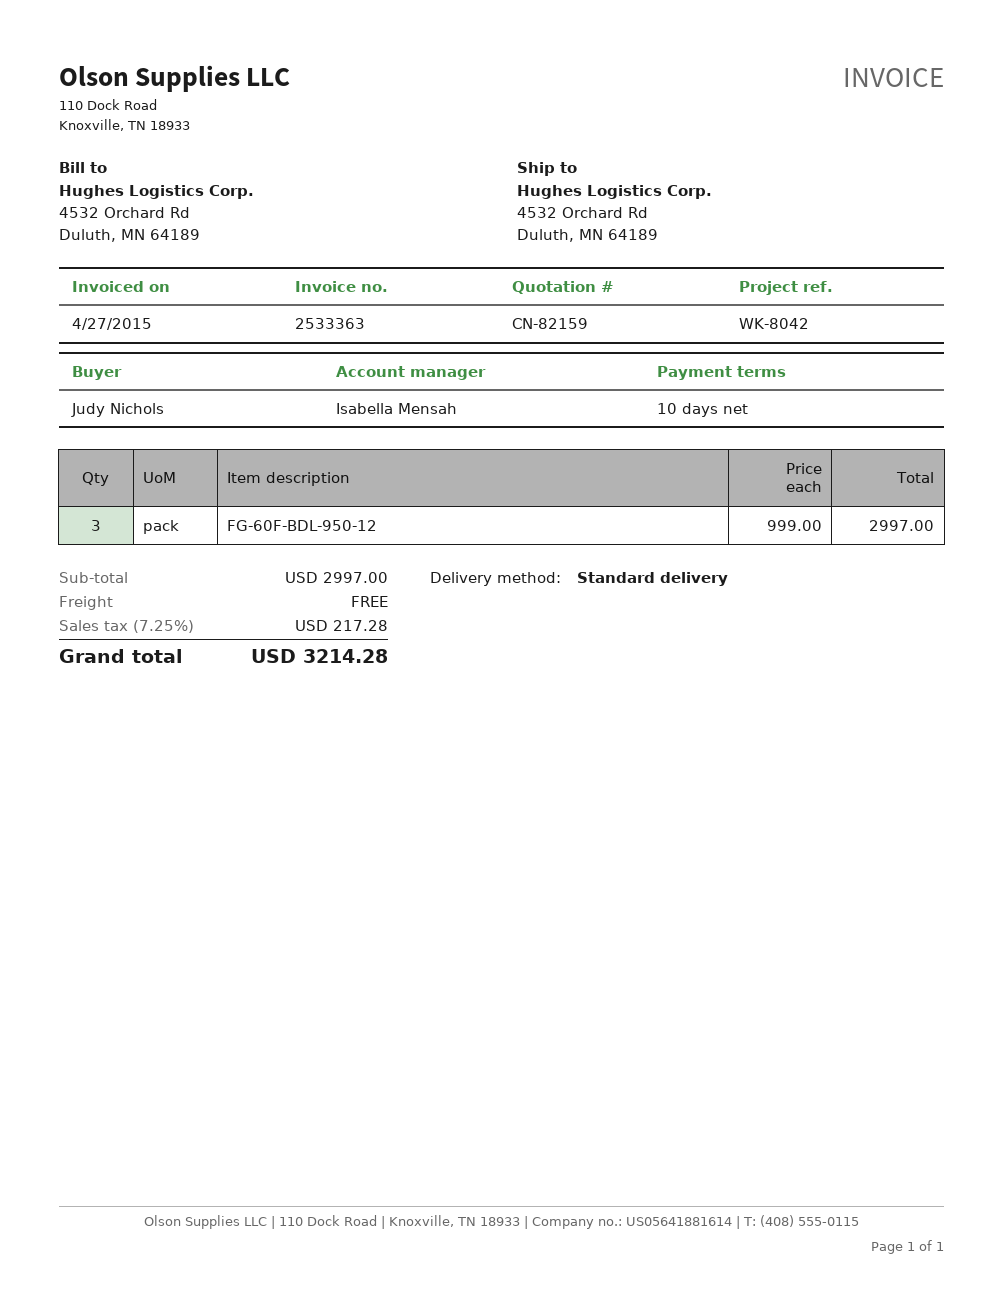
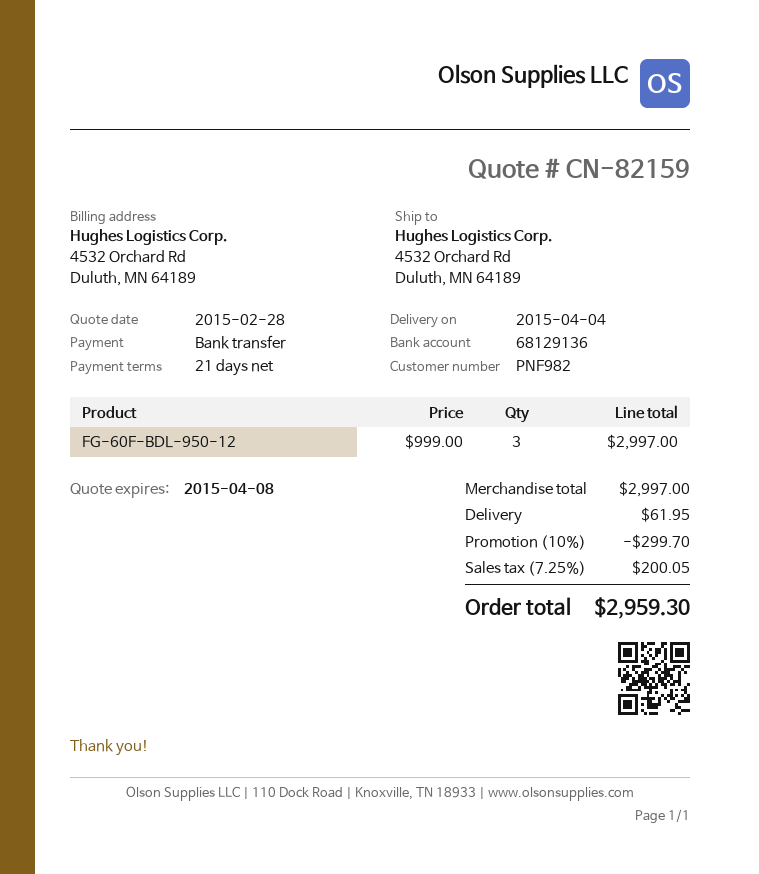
payment terms: 10 days -> 21 days
discount: none -> 10% = 299.70
shipping: 0.00 -> 61.95
tax: 7.25% = 217.28 -> 7.25% = 200.05
total: 3214.28 -> 2959.30

